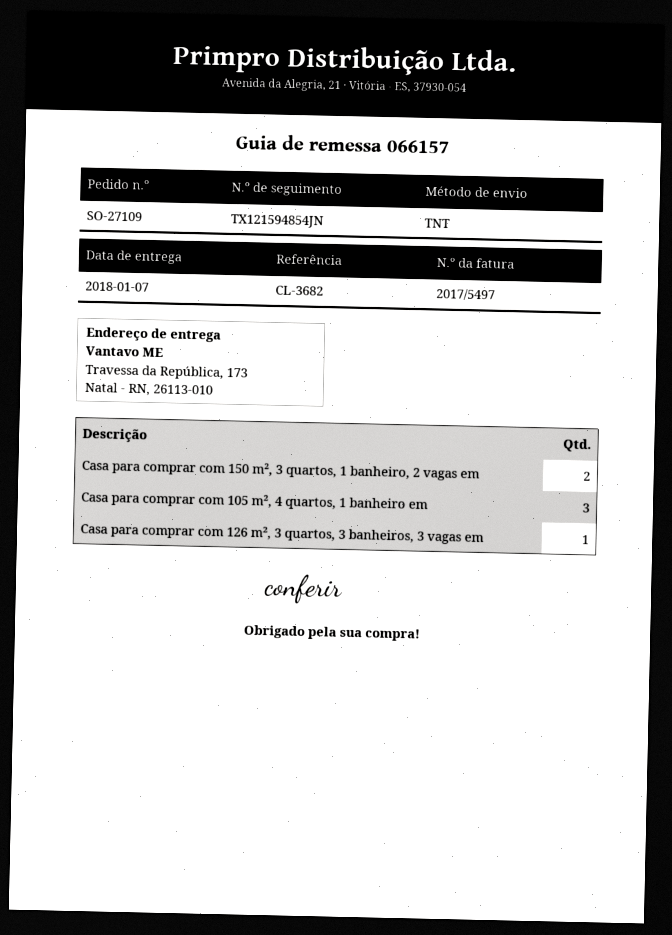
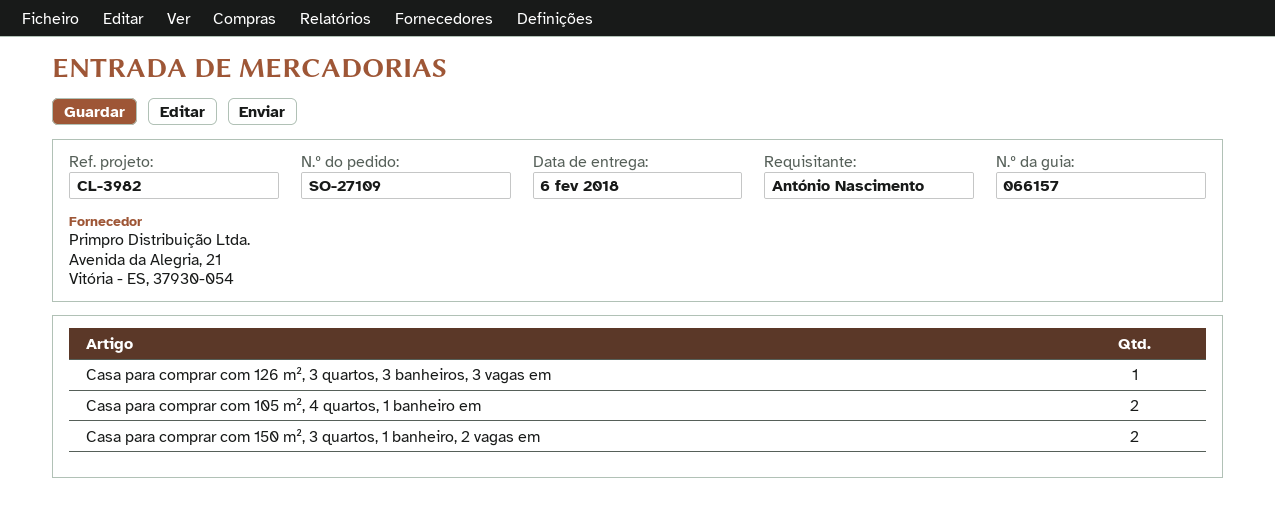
delivery date: 2018-01-07 -> 2018-02-06
reference: CL-3682 -> CL-3982
Casa para comprar com 105 m², 4 quartos, 1 banheiro em: 3 -> 2

